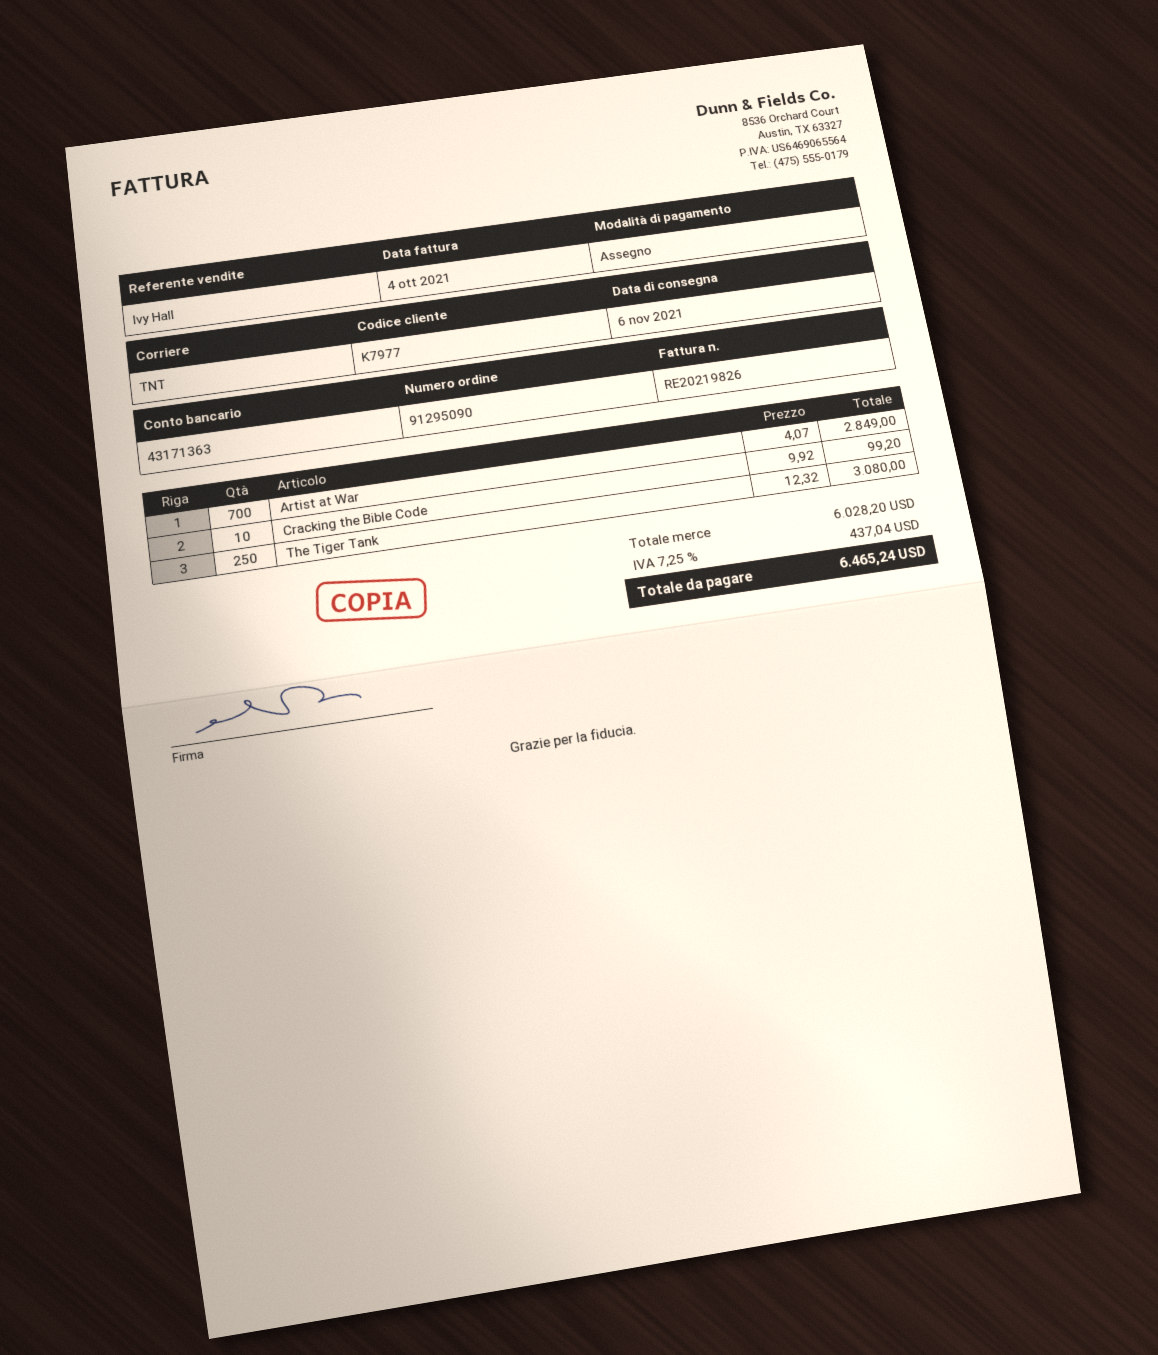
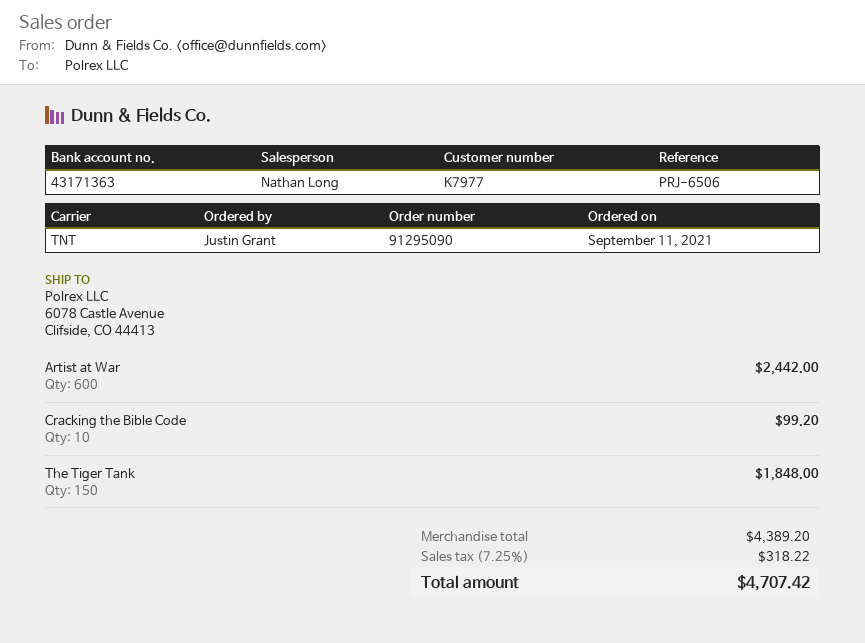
sales rep: Ivy Hall -> Nathan Long
Artist at War: 700 for 2849.00 -> 600 for 2442.00
The Tiger Tank: 250 for 3080.00 -> 150 for 1848.00
subtotal: 6028.20 -> 4389.20
tax: 7.25% = 437.04 -> 7.25% = 318.22
total: 6465.24 -> 4707.42

